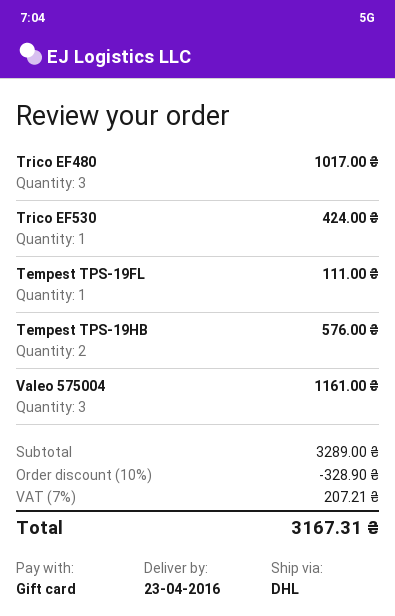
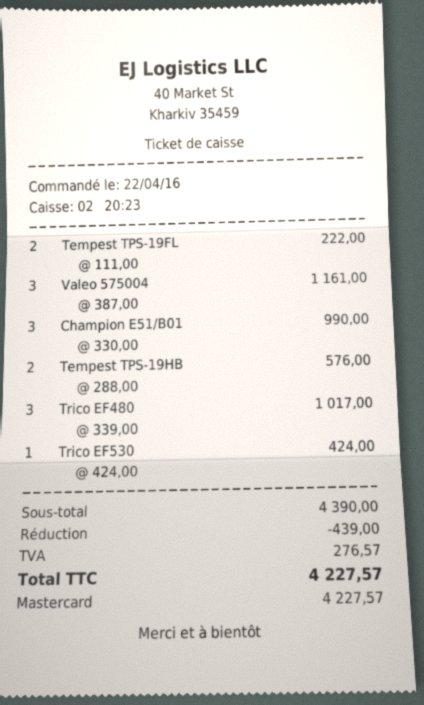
payment method: gift card -> Mastercard
Tempest TPS-19FL: 1 for 111.00 -> 2 for 222.00
Champion E51/B01: none -> 3 for 990.00
subtotal: 3289.00 -> 4390.00
discount: 328.90 -> 439.00
tax: 207.21 -> 276.57
total: 3167.31 -> 4227.57

